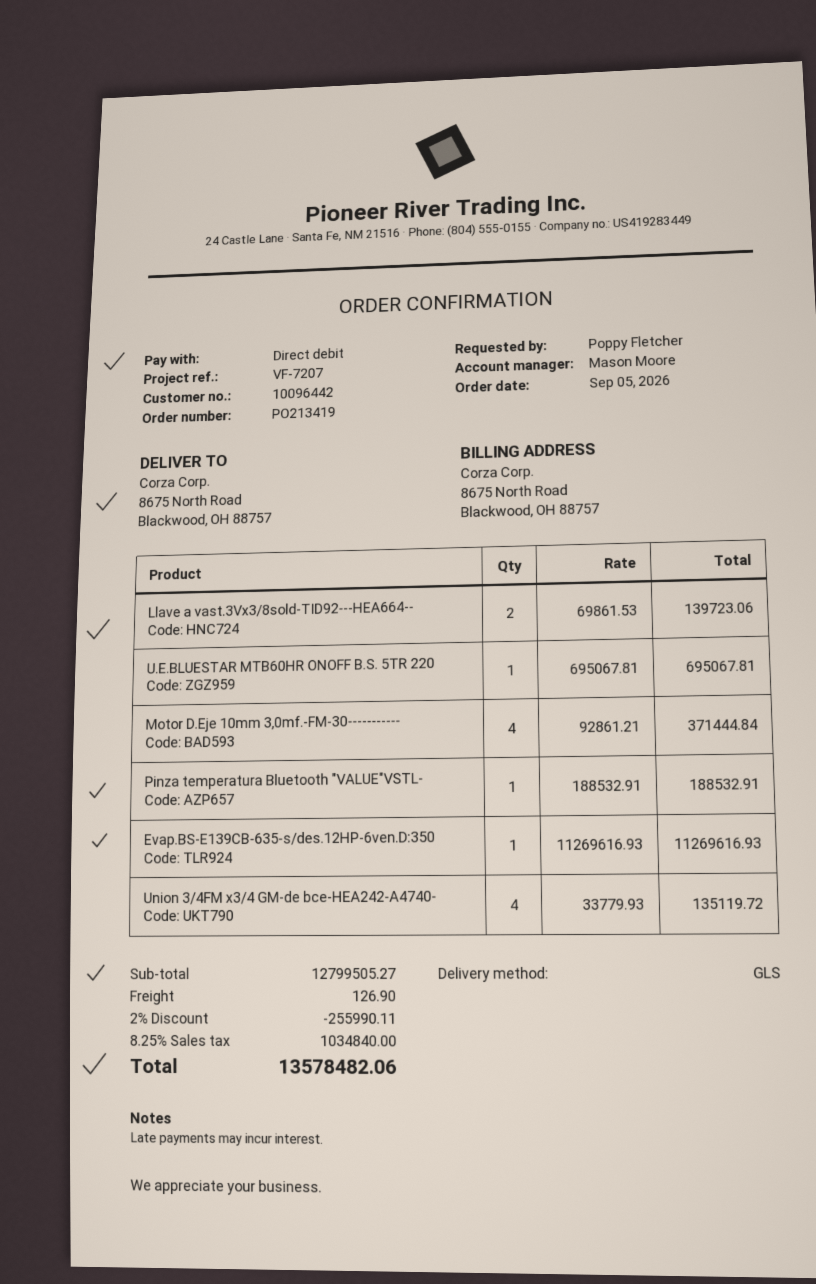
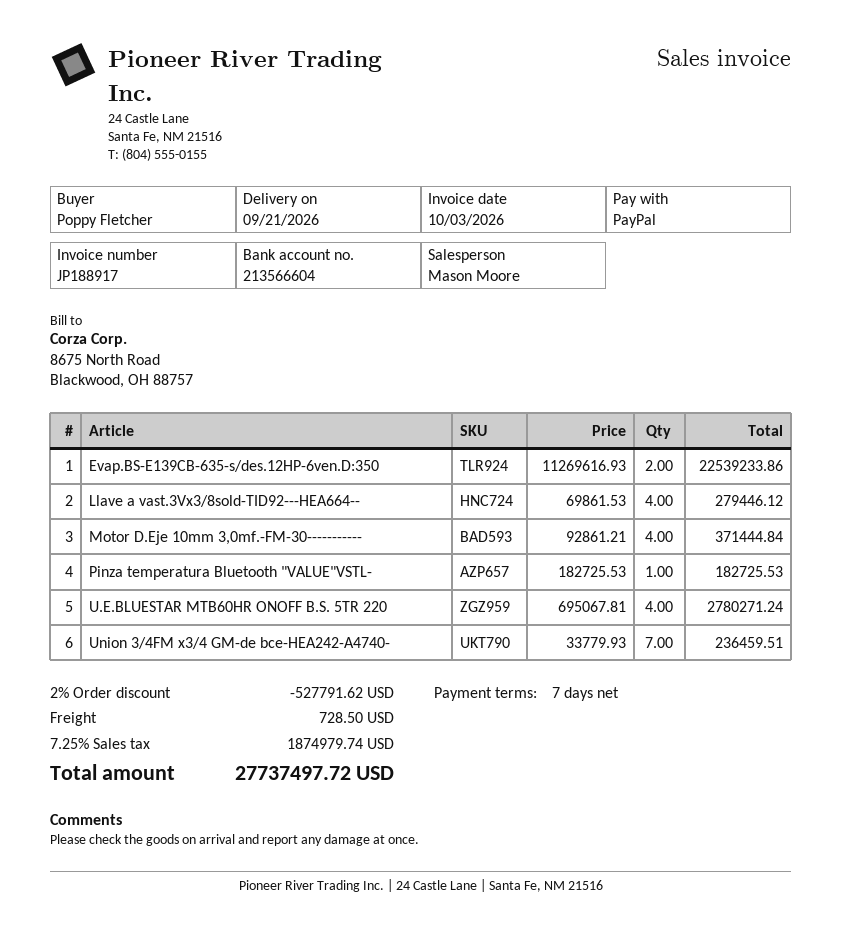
payment method: direct debit -> PayPal
Llave a vast.3Vx3/8sold-TID92---HEA664--: 2 x 69861.53 = 139723.06 -> 4 x 69861.53 = 279446.12
U.E.BLUESTAR MTB60HR ONOFF B.S. 5TR 220: 1 x 695067.81 = 695067.81 -> 4 x 695067.81 = 2780271.24
Pinza temperatura Bluetooth "VALUE"VSTL-: 1 x 188532.91 = 188532.91 -> 1 x 182725.53 = 182725.53
Evap.BS-E139CB-635-s/des.12HP-6ven.D:350: 1 x 11269616.93 = 11269616.93 -> 2 x 11269616.93 = 22539233.86
Union 3/4FM x3/4 GM-de bce-HEA242-A4740-: 4 x 33779.93 = 135119.72 -> 7 x 33779.93 = 236459.51
discount: 2% = 255990.11 -> 2% = 527791.62
shipping: 126.90 -> 728.50
tax: 8.25% = 1034840.00 -> 7.25% = 1874979.74
total: 13578482.06 -> 27737497.72

